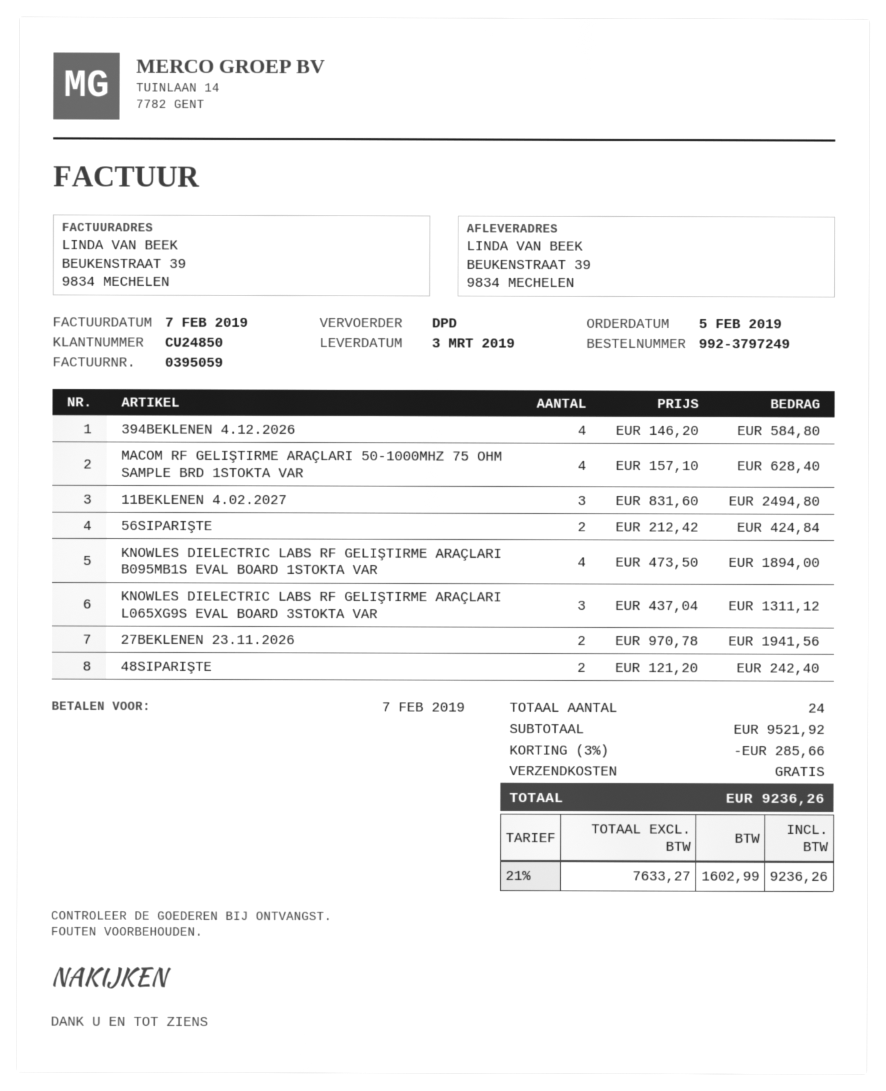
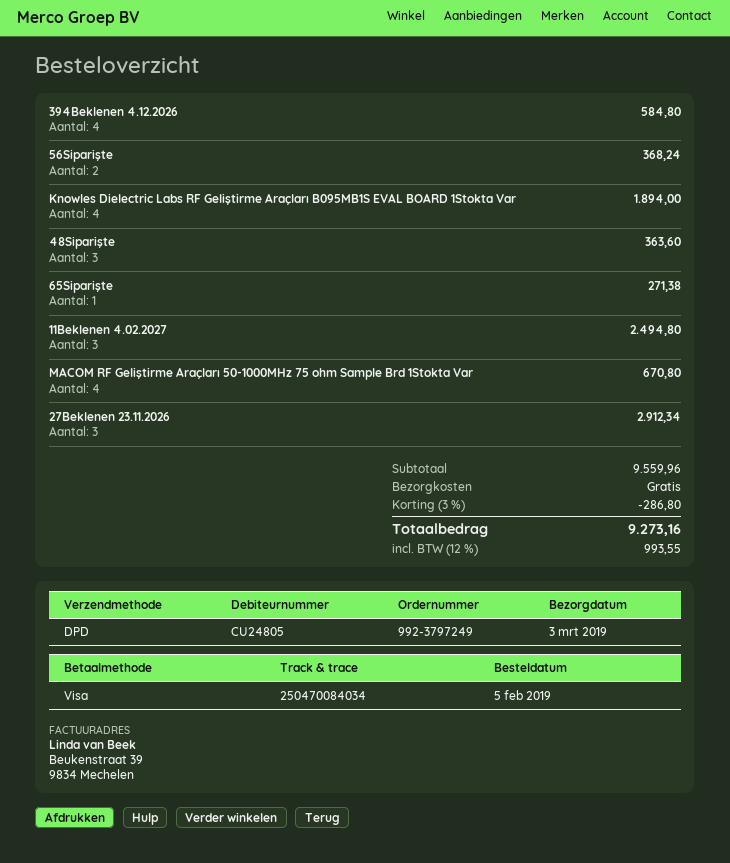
customer number: CU24850 -> CU24805
MACOM RF GELIŞTIRME ARAÇLARI 50-1000MHZ 75 OHM SAMPLE BRD 1STOKTA VAR: 4 for 628.40 -> 4 for 670.80
56SIPARIŞTE: 2 for 424.84 -> 2 for 368.24
KNOWLES DIELECTRIC LABS RF GELIŞTIRME ARAÇLARI L065XG9S EVAL BOARD 3STOKTA VAR: 3 for 1311.12 -> none
27BEKLENEN 23.11.2026: 2 for 1941.56 -> 3 for 2912.34
48SIPARIŞTE: 2 for 242.40 -> 3 for 363.60
65Siparişte: none -> 1 for 271.38
subtotal: 9521.92 -> 9559.96
discount: 3% = 285.66 -> 3% = 286.80
tax: 21% = 1602.99 -> 12% = 993.55
total: 9236.26 -> 9273.16

